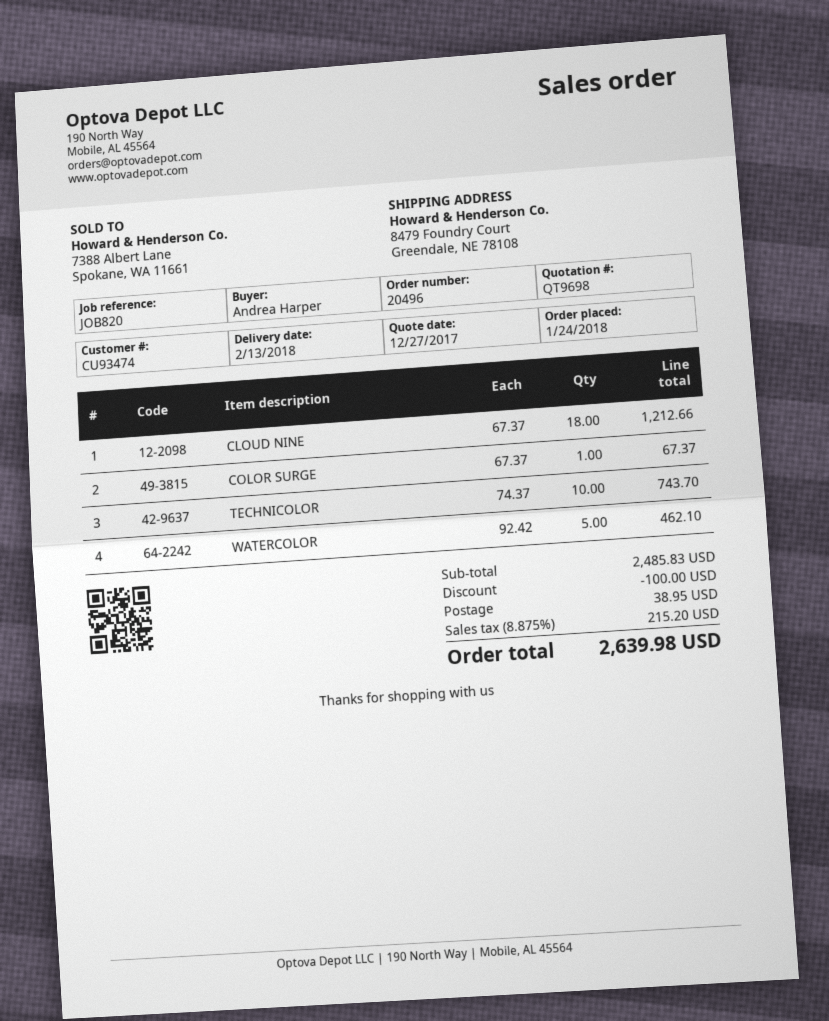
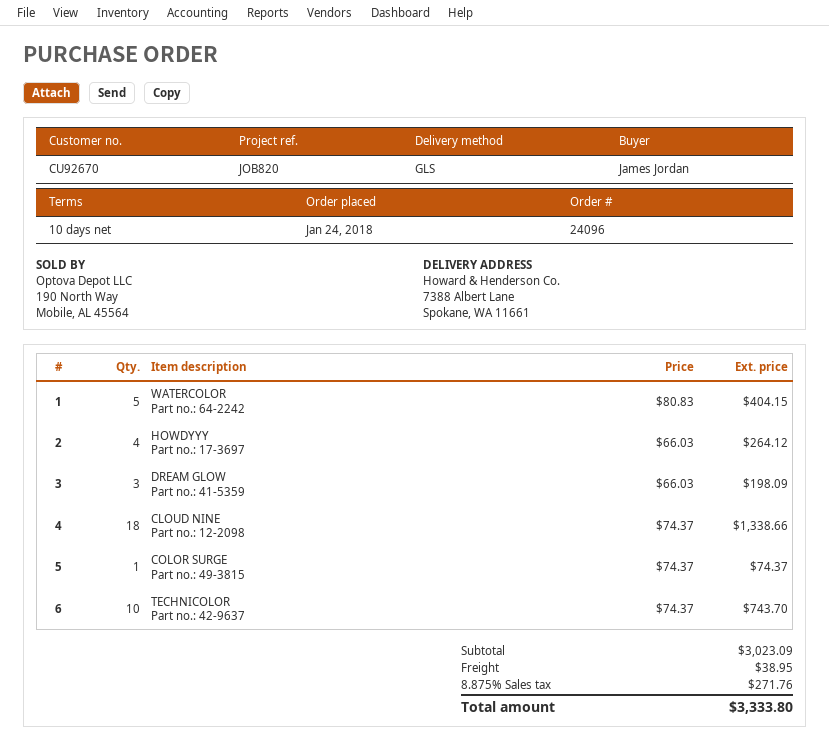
order number: 20496 -> 24096
customer number: CU93474 -> CU92670
ordered by: Andrea Harper -> James Jordan
ship to: 8479 Foundry Court, Greendale, NE 78108 -> 7388 Albert Lane, Spokane, WA 11661
CLOUD NINE: 18 x 67.37 = 1212.66 -> 18 x 74.37 = 1338.66
COLOR SURGE: 1 x 67.37 = 67.37 -> 1 x 74.37 = 74.37
WATERCOLOR: 5 x 92.42 = 462.10 -> 5 x 80.83 = 404.15
HOWDYYY: none -> 4 x 66.03 = 264.12
DREAM GLOW: none -> 3 x 66.03 = 198.09
subtotal: 2485.83 -> 3023.09
discount: 100.00 -> none
tax: 8.875% = 215.20 -> 8.875% = 271.76
total: 2639.98 -> 3333.80

